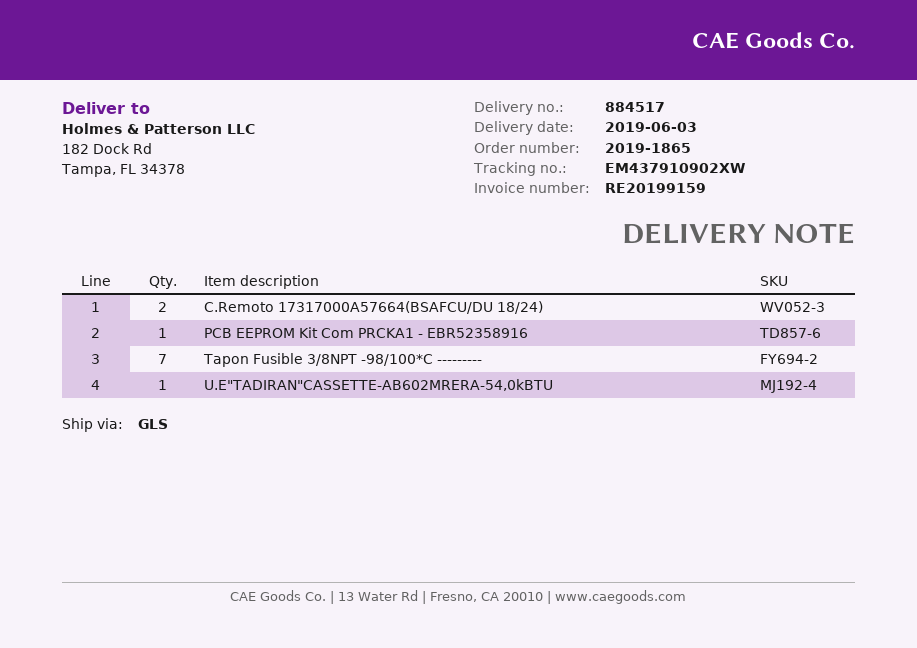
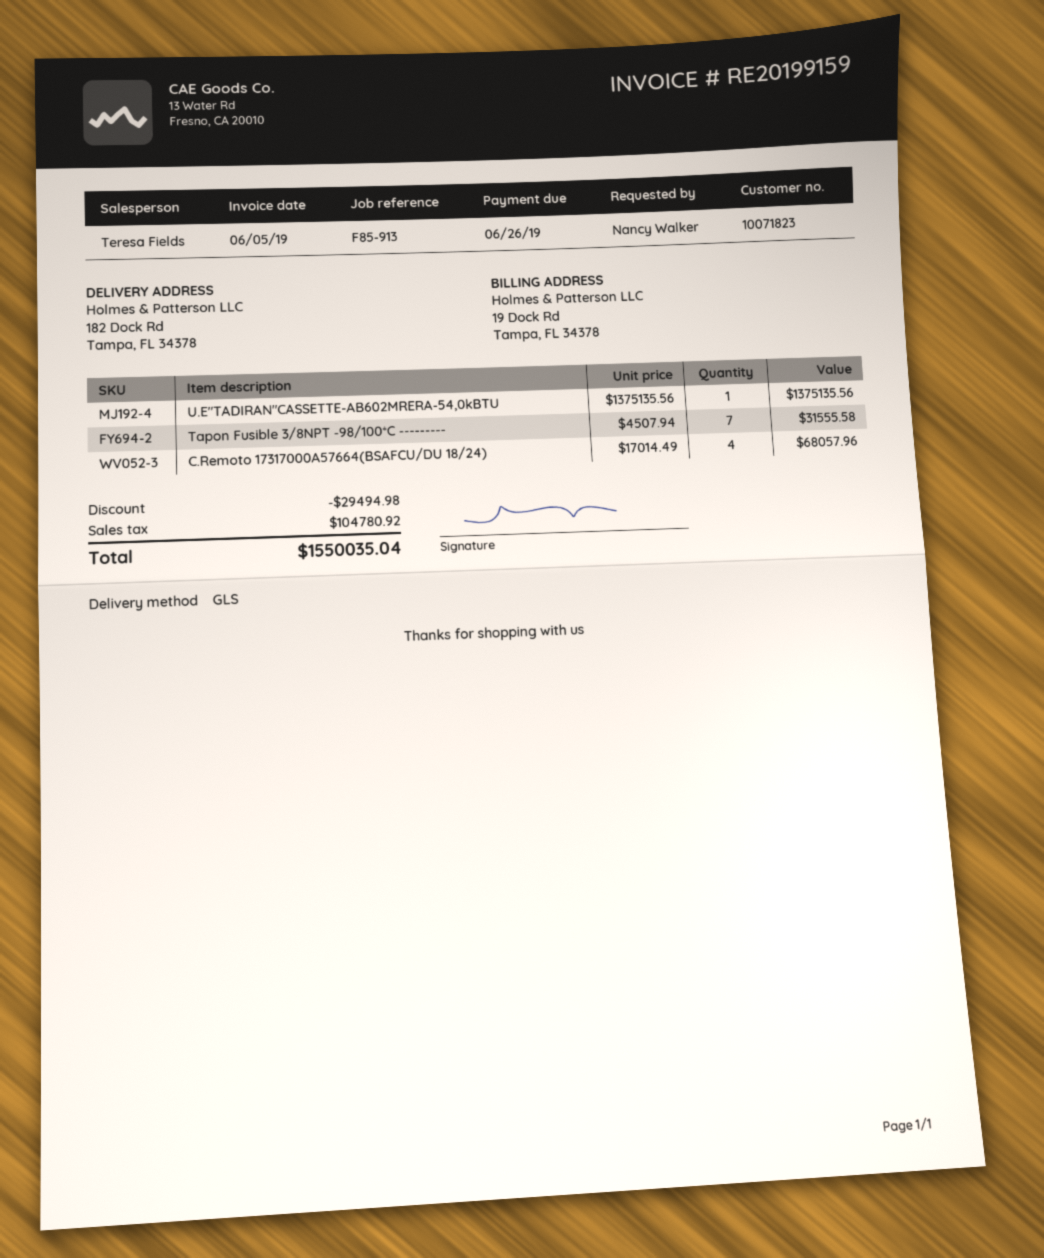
C.Remoto 17317000A57664(BSAFCU/DU 18/24): 2 -> 4
PCB EEPROM Kit Com PRCKA1 - EBR52358916: 1 -> none

